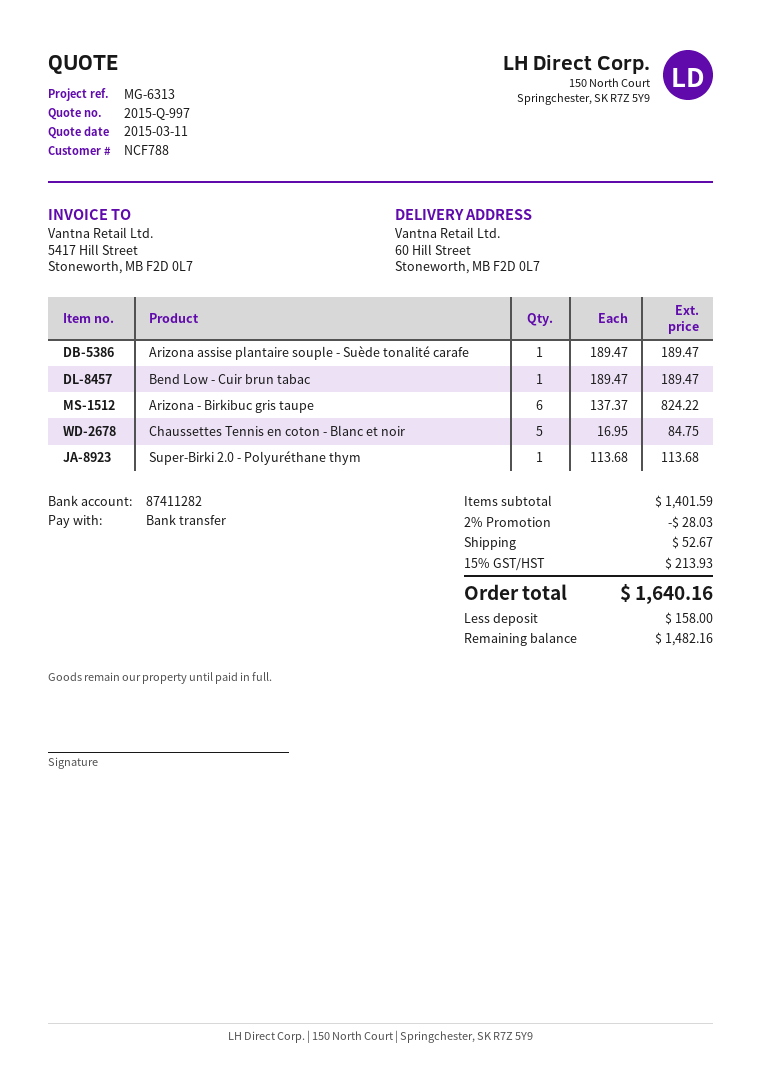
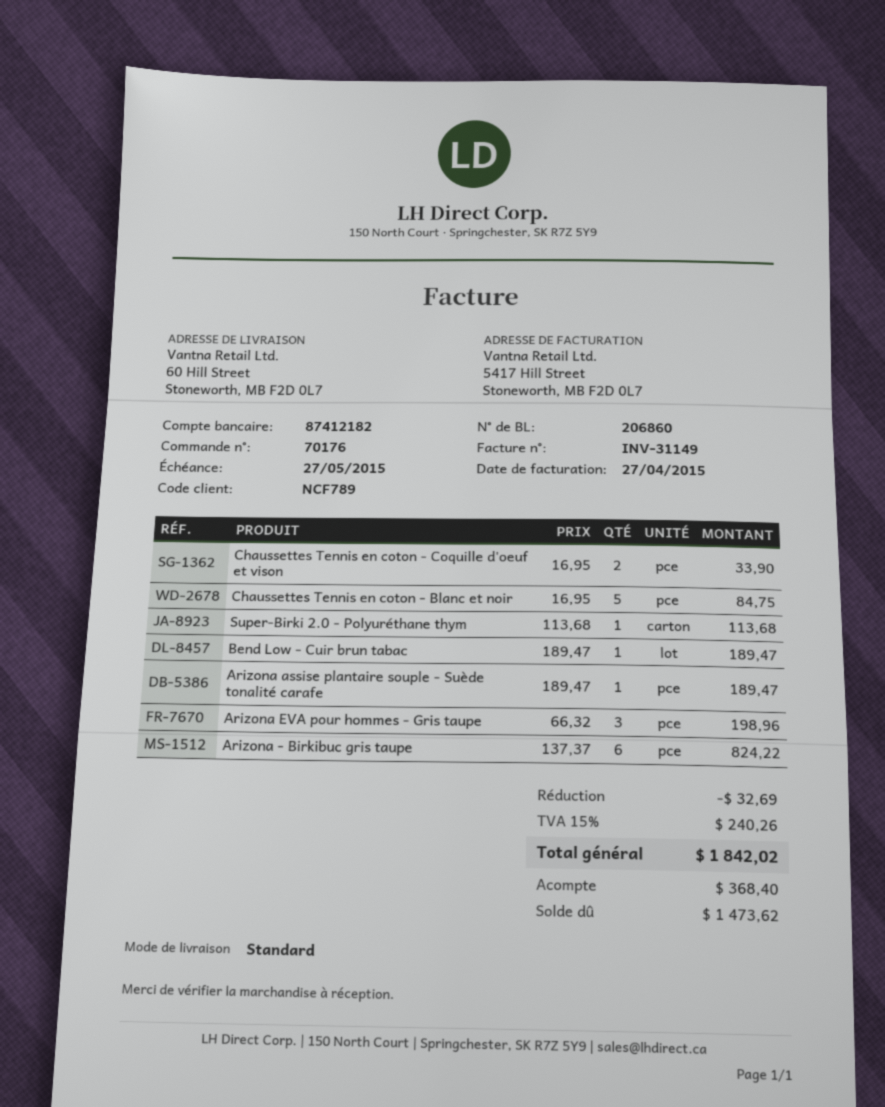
customer number: NCF788 -> NCF789
bank account: 87411282 -> 87412182
Chaussettes Tennis en coton - Coquille d'oeuf et vison: none -> 2 x 16.95 = 33.90
Arizona EVA pour hommes - Gris taupe: none -> 3 x 66.32 = 198.96
discount: 28.03 -> 32.69
shipping: 52.67 -> none
tax: 15% = 213.93 -> 15% = 240.26
total: 1640.16 -> 1842.02
deposit: 158.00 -> 368.40
balance: 1482.16 -> 1473.62

